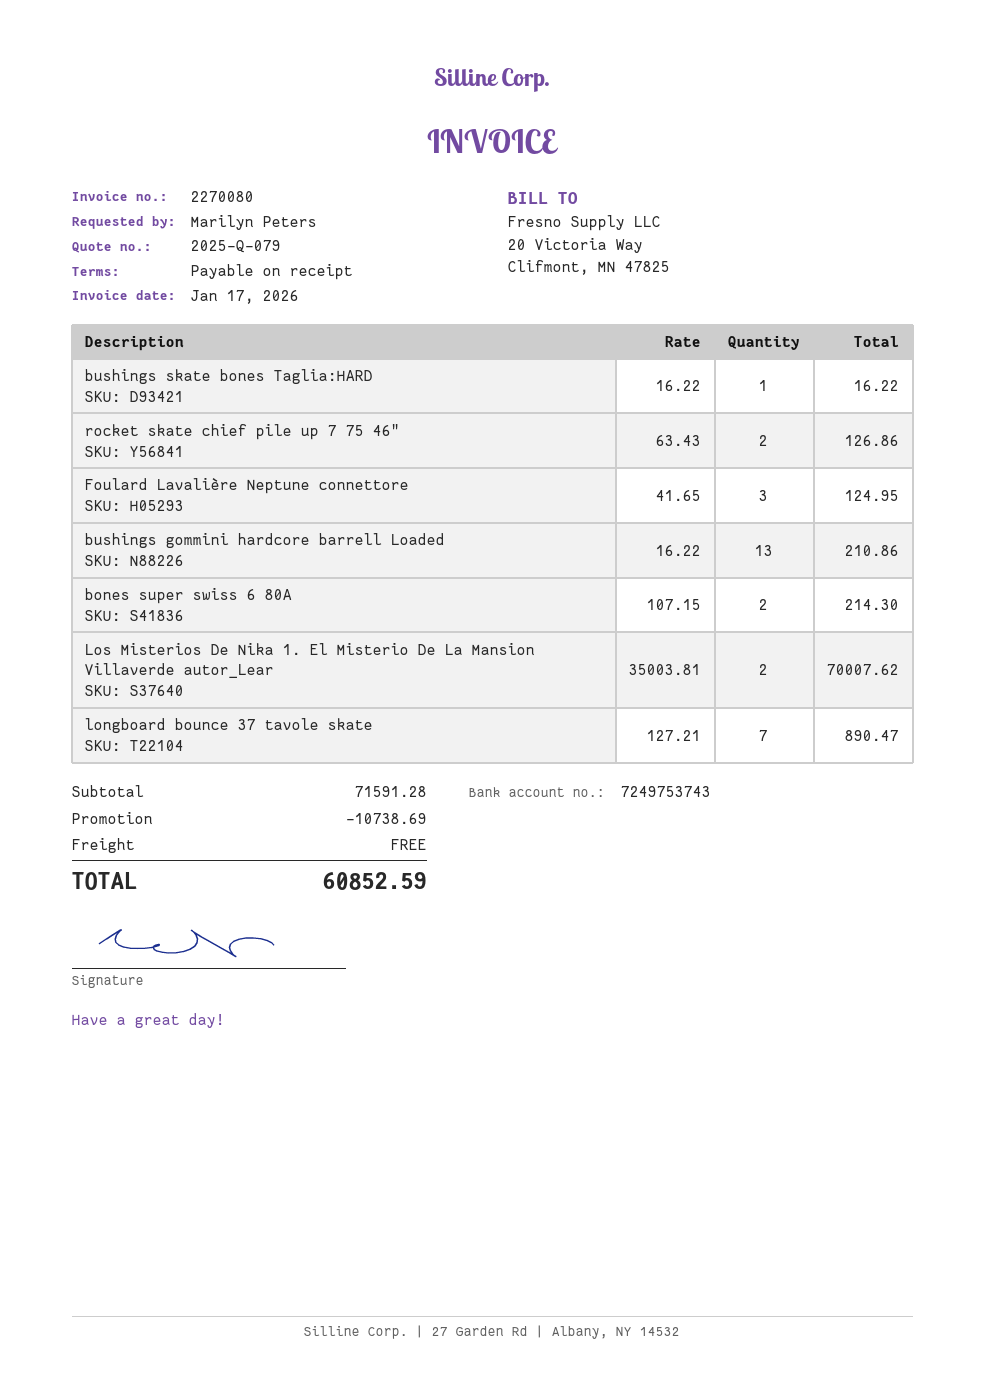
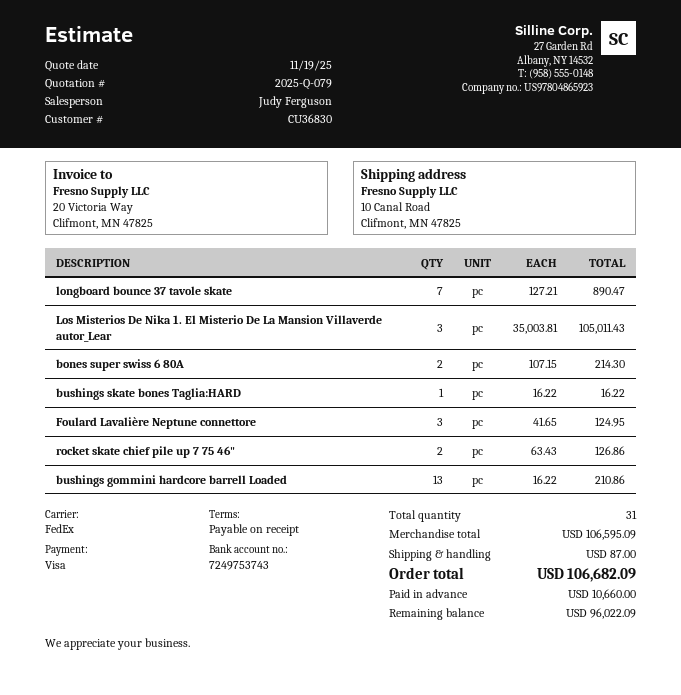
Los Misterios De Nika 1. El Misterio De La Mansion Villaverde autor_Lear: 2 x 35003.81 = 70007.62 -> 3 x 35003.81 = 105011.43
subtotal: 71591.28 -> 106595.09
discount: 10738.69 -> none
shipping: 0.00 -> 87.00
total: 60852.59 -> 106682.09

